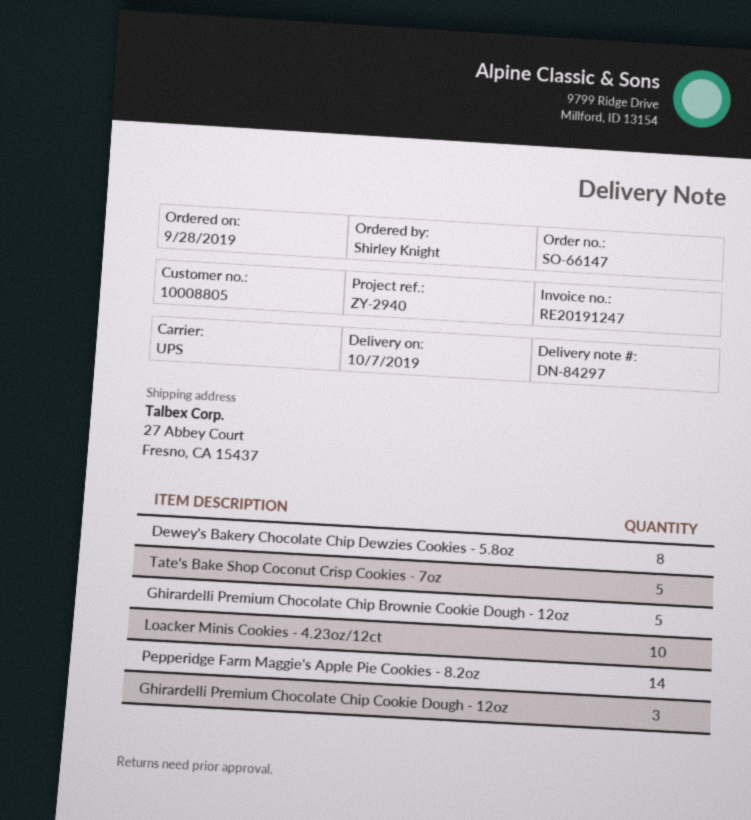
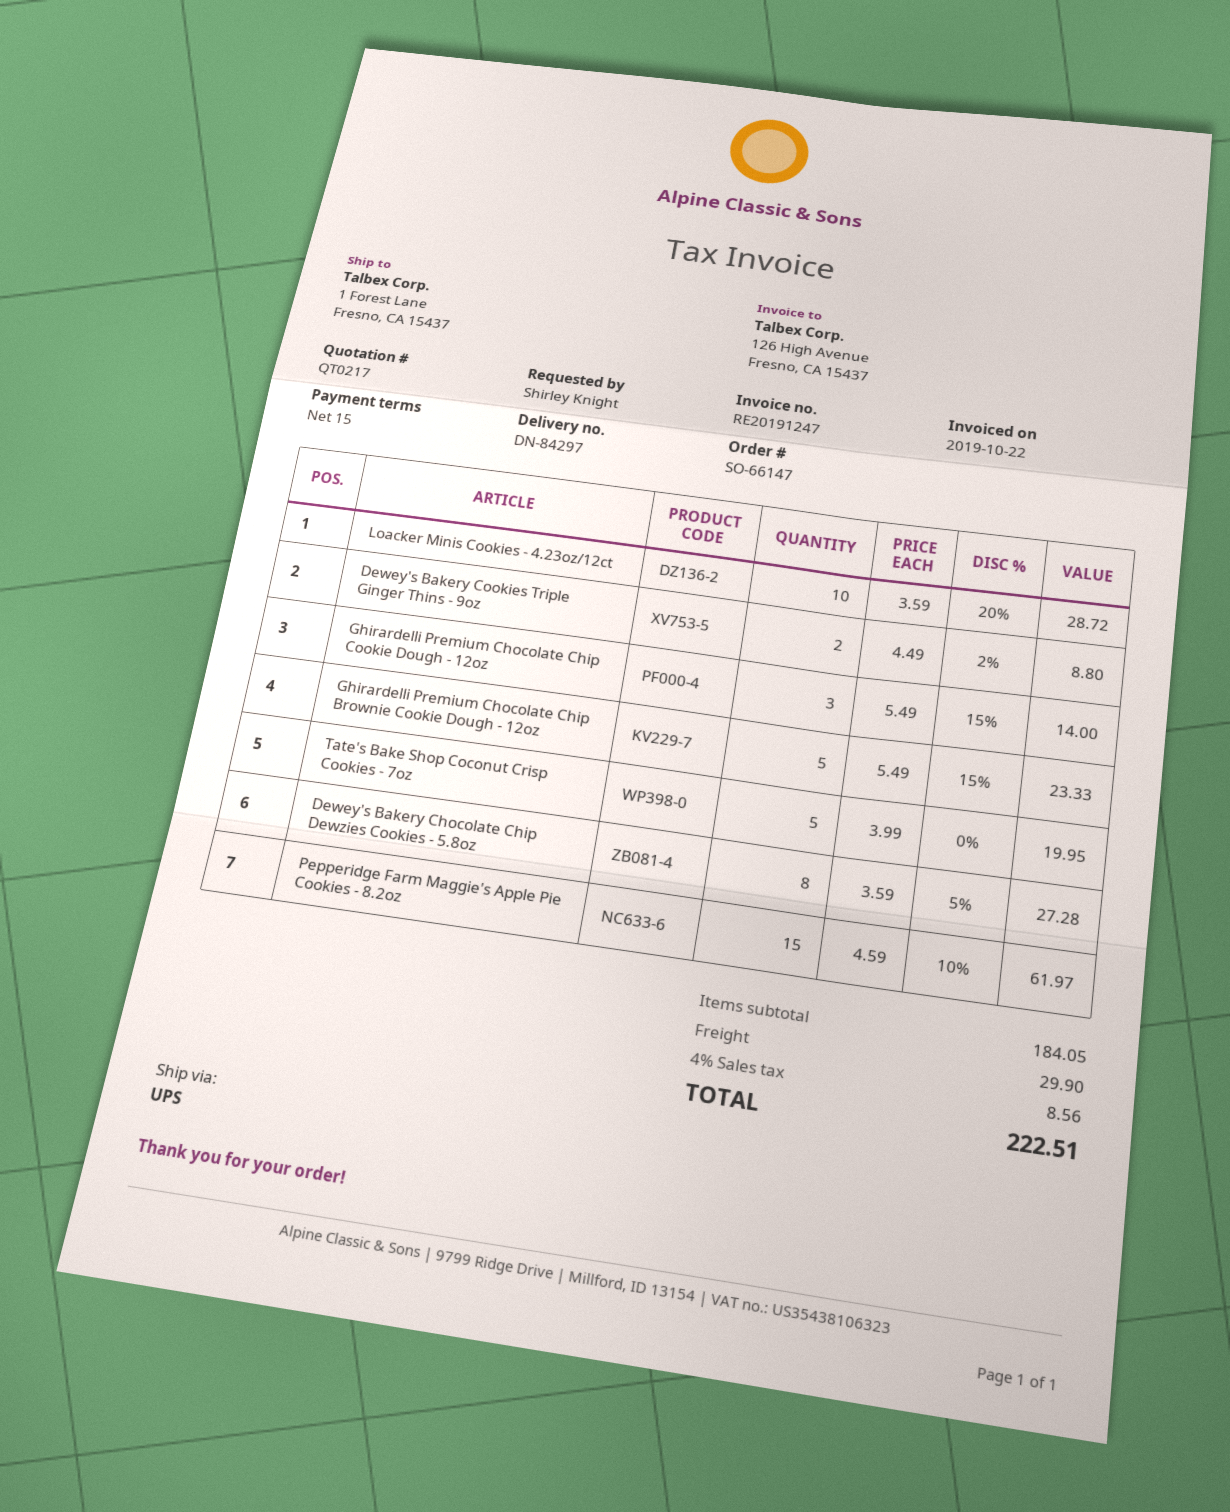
ship to: 27 Abbey Court, Fresno, CA 15437 -> 1 Forest Lane, Fresno, CA 15437
Pepperidge Farm Maggie's Apple Pie Cookies - 8.2oz: 14 -> 15
Dewey's Bakery Cookies Triple Ginger Thins - 9oz: none -> 2

